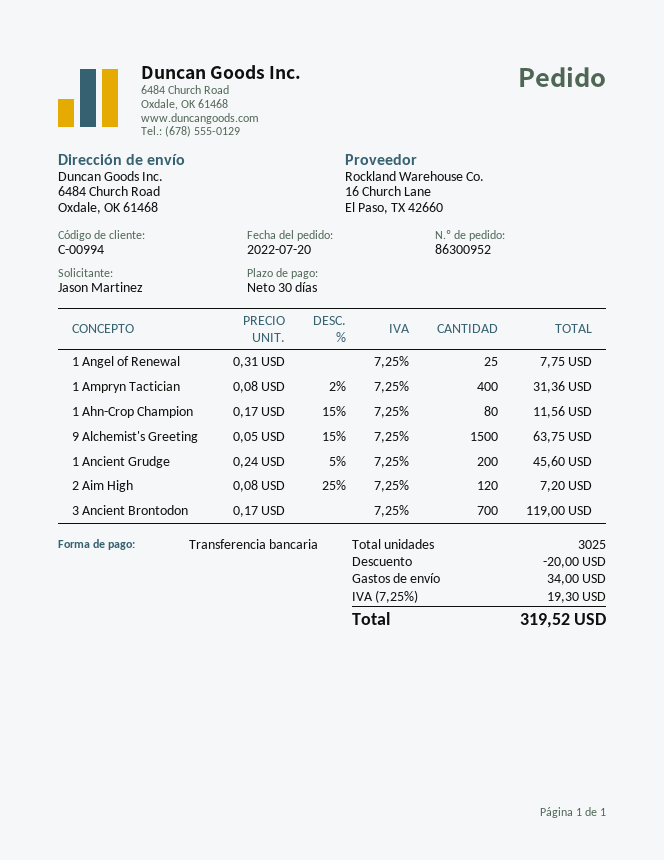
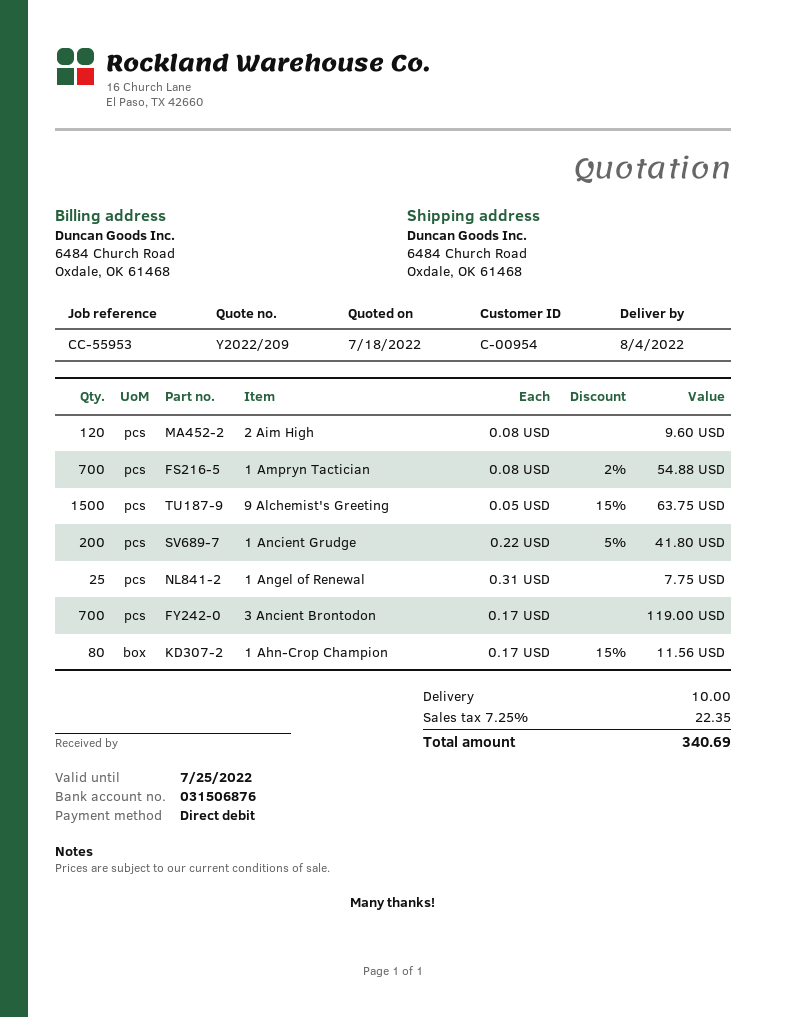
customer number: C-00994 -> C-00954
payment method: bank transfer -> direct debit
1 Ampryn Tactician: 400 x 0.08 - 2% = 31.36 -> 700 x 0.08 - 2% = 54.88
1 Ancient Grudge: 200 x 0.24 - 5% = 45.60 -> 200 x 0.22 - 5% = 41.80
2 Aim High: 120 x 0.08 - 25% = 7.20 -> 120 x 0.08 = 9.60
discount: 20.00 -> none
shipping: 34.00 -> 10.00
tax: 7.25% = 19.30 -> 7.25% = 22.35
total: 319.52 -> 340.69

